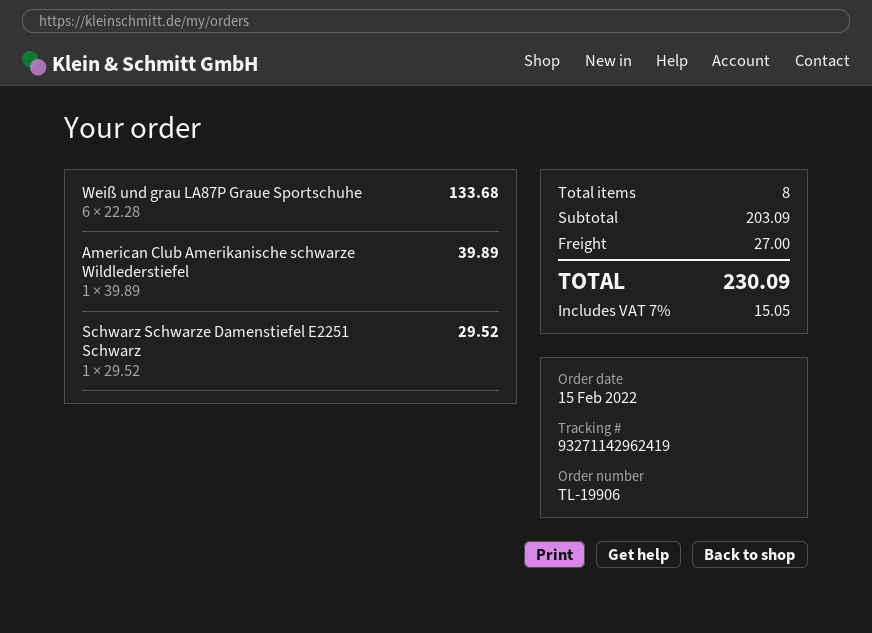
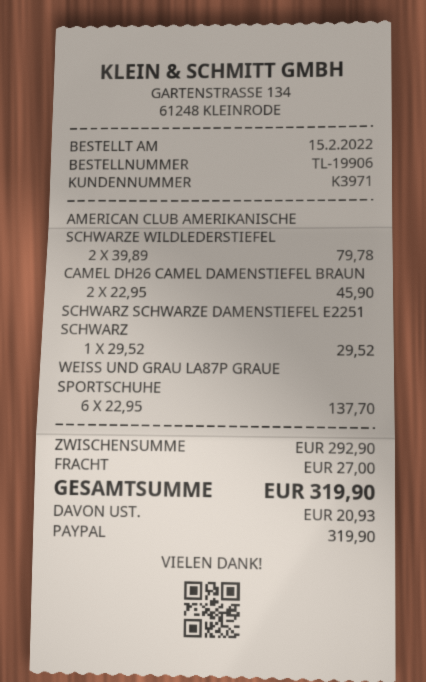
Weiß und grau LA87P Graue Sportschuhe: 6 x 22.28 = 133.68 -> 6 x 22.95 = 137.70
American Club Amerikanische schwarze Wildlederstiefel: 1 x 39.89 = 39.89 -> 2 x 39.89 = 79.78
CAMEL DH26 CAMEL DAMENSTIEFEL BRAUN: none -> 2 x 22.95 = 45.90
subtotal: 203.09 -> 292.90
tax: 15.05 -> 20.93
total: 230.09 -> 319.90

